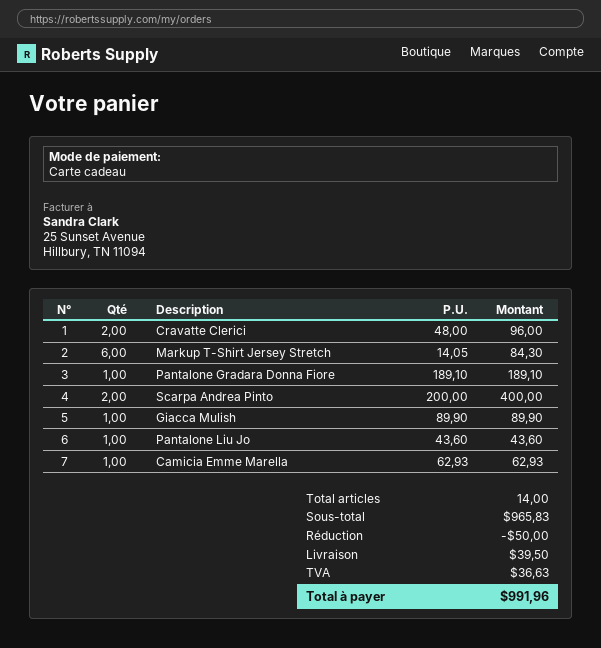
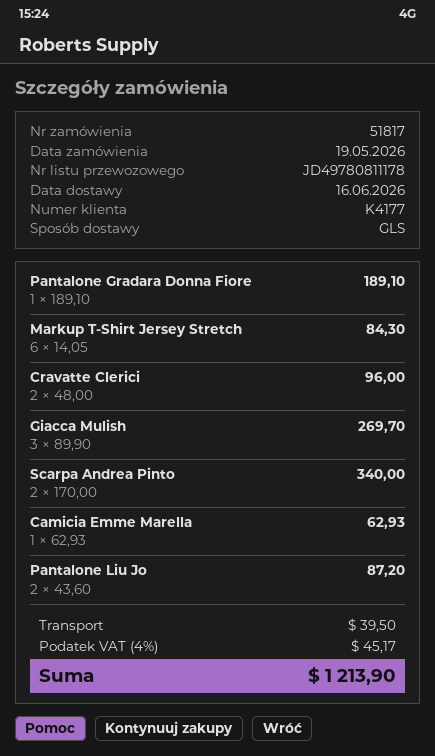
Scarpa Andrea Pinto: 2 x 200.00 = 400.00 -> 2 x 170.00 = 340.00
Giacca Mulish: 1 x 89.90 = 89.90 -> 3 x 89.90 = 269.70
Pantalone Liu Jo: 1 x 43.60 = 43.60 -> 2 x 43.60 = 87.20
discount: 50.00 -> none
tax: 36.63 -> 45.17
total: 991.96 -> 1213.90

